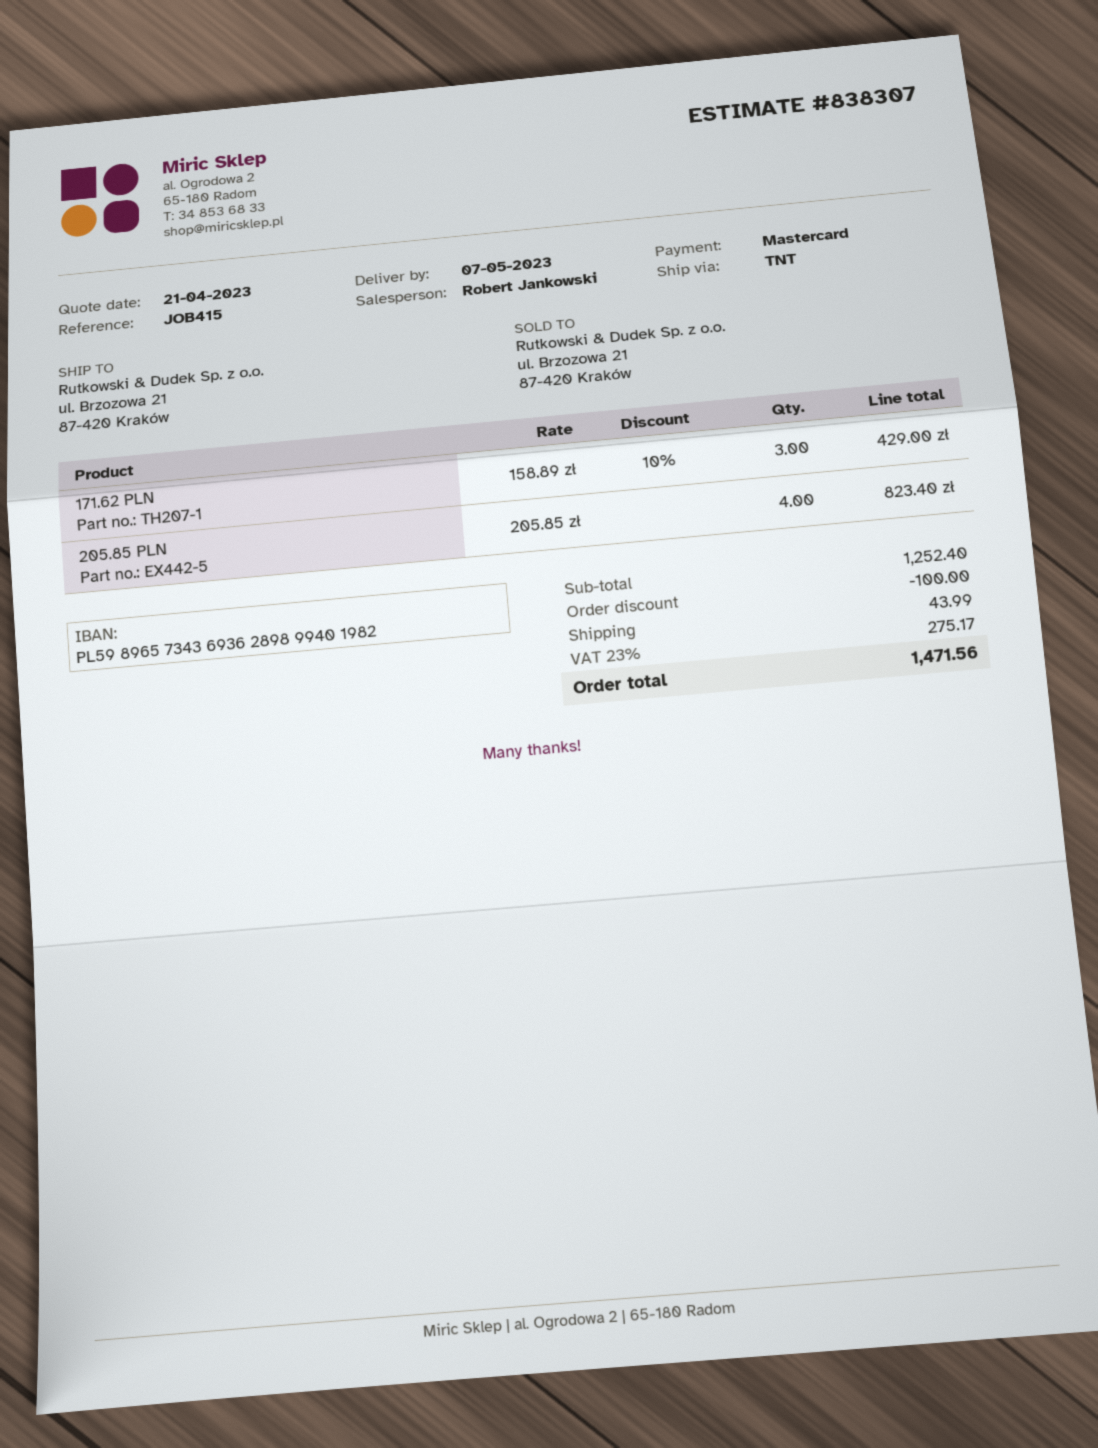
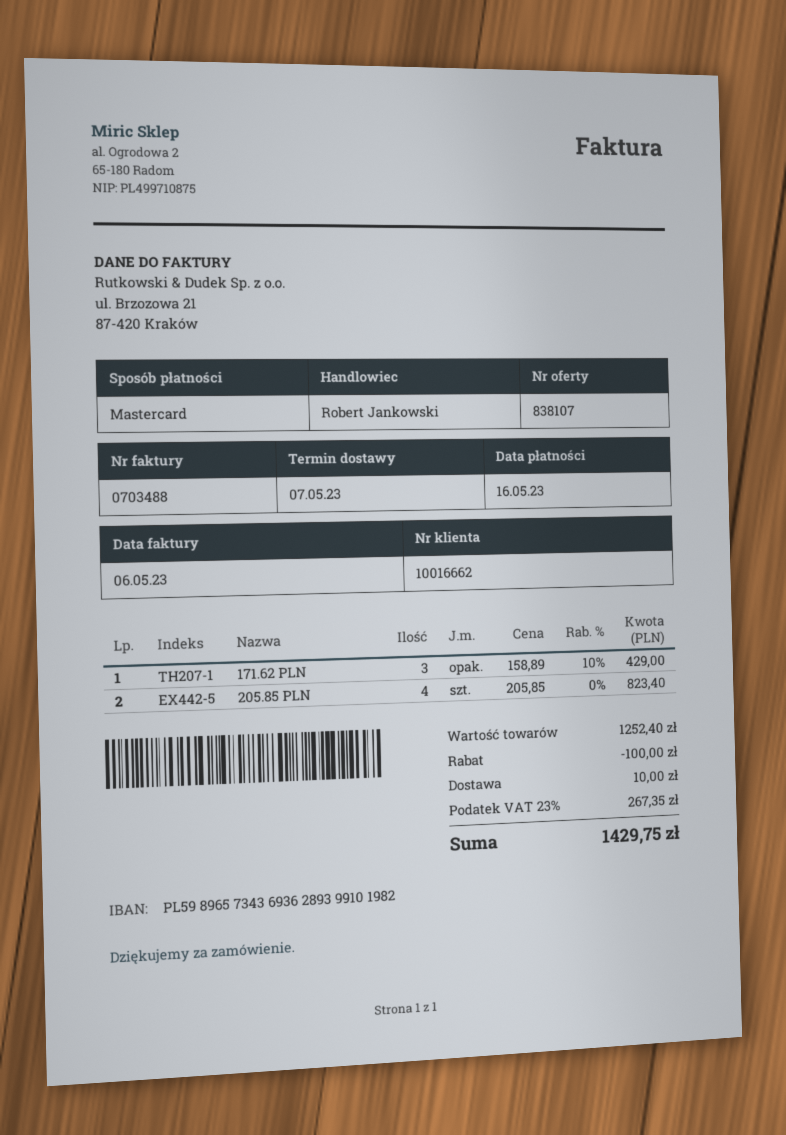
quote number: 838307 -> 838107
bank account: PL59896573436936289899401982 -> PL59896573436936289399101982
shipping: 43.99 -> 10.00
tax: 23% = 275.17 -> 23% = 267.35
total: 1471.56 -> 1429.75

